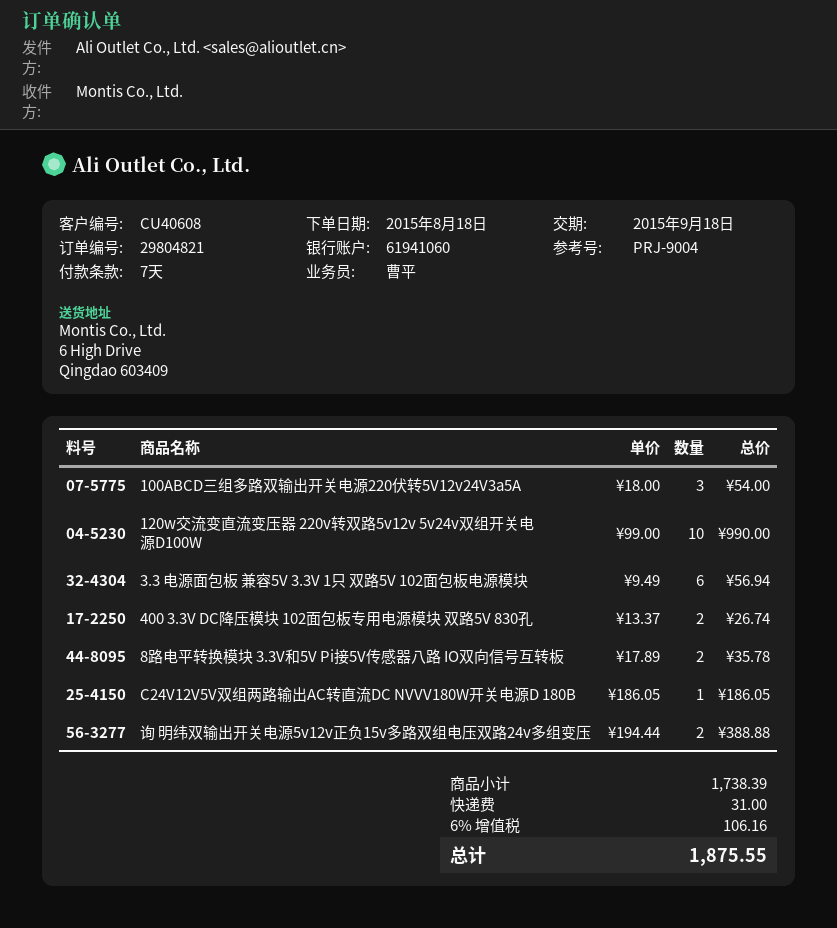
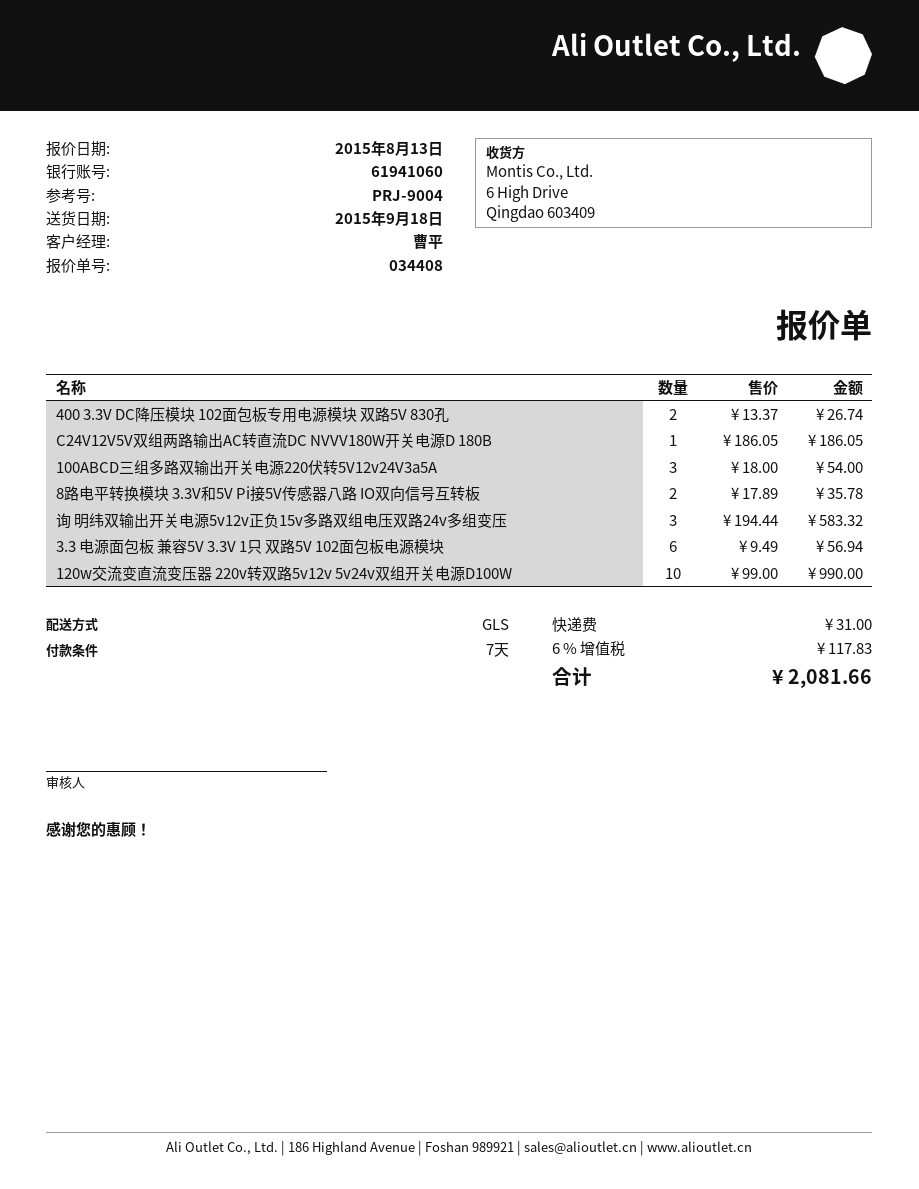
询 明纬双输出开关电源5v12v正负15v多路双组电压双路24v多组变压: 2 x 194.44 = 388.88 -> 3 x 194.44 = 583.32
tax: 6% = 106.16 -> 6% = 117.83
total: 1875.55 -> 2081.66

